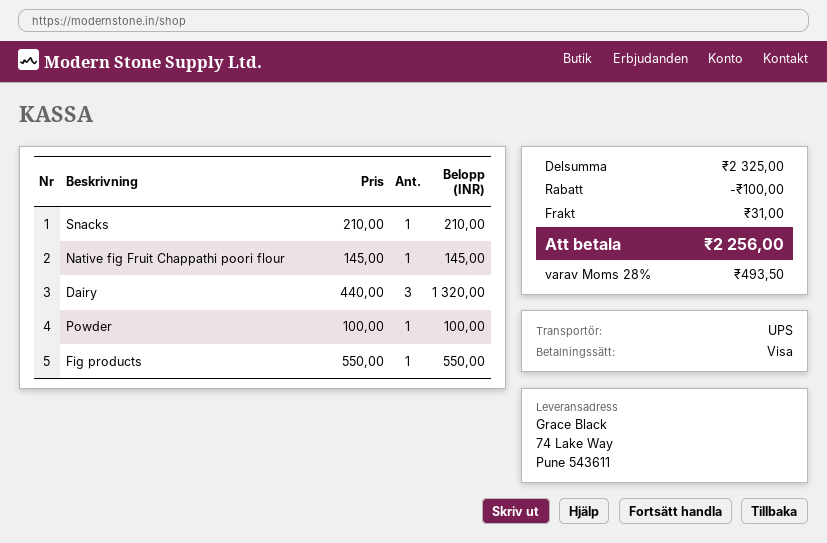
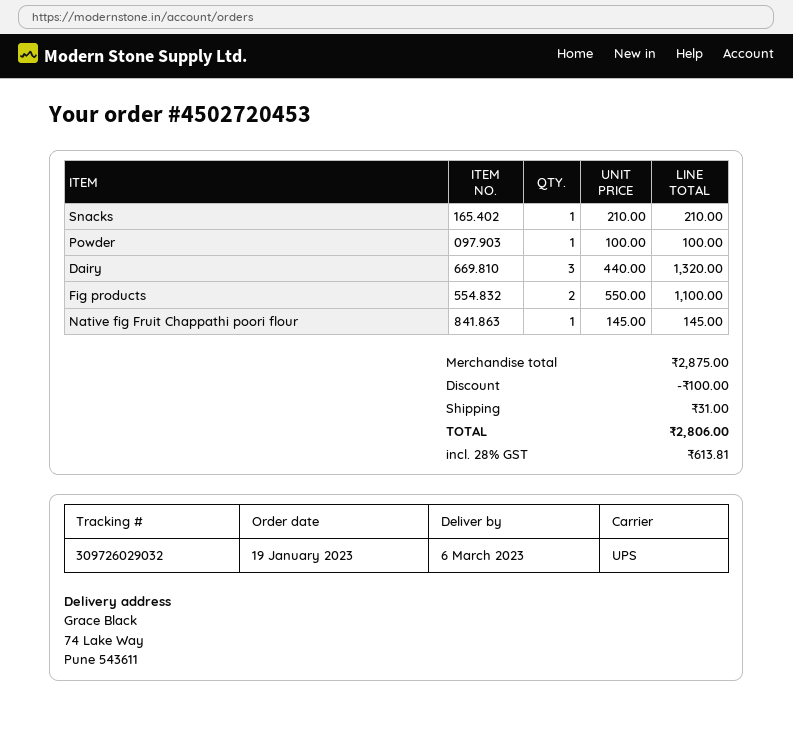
Fig products: 1 x 550.00 = 550.00 -> 2 x 550.00 = 1100.00
subtotal: 2325.00 -> 2875.00
tax: 28% = 493.50 -> 28% = 613.81
total: 2256.00 -> 2806.00

